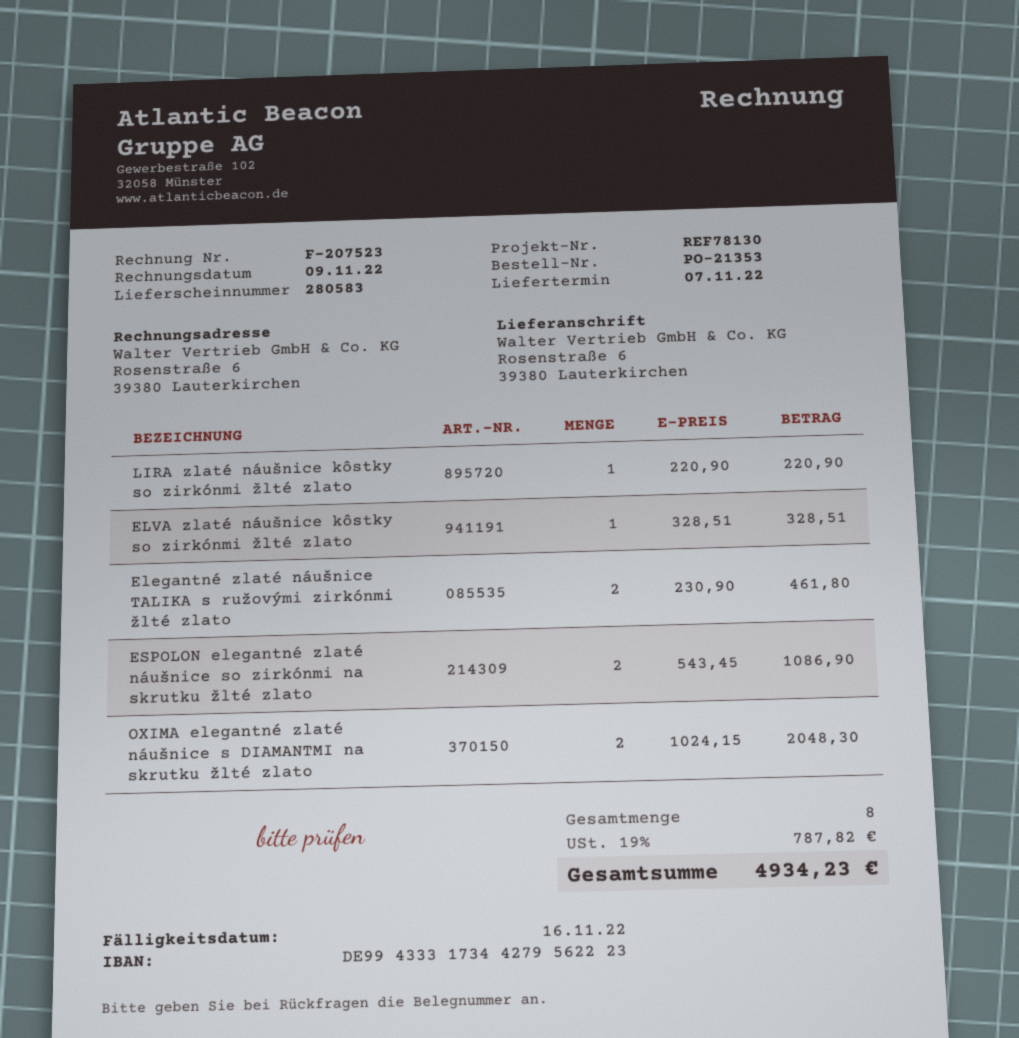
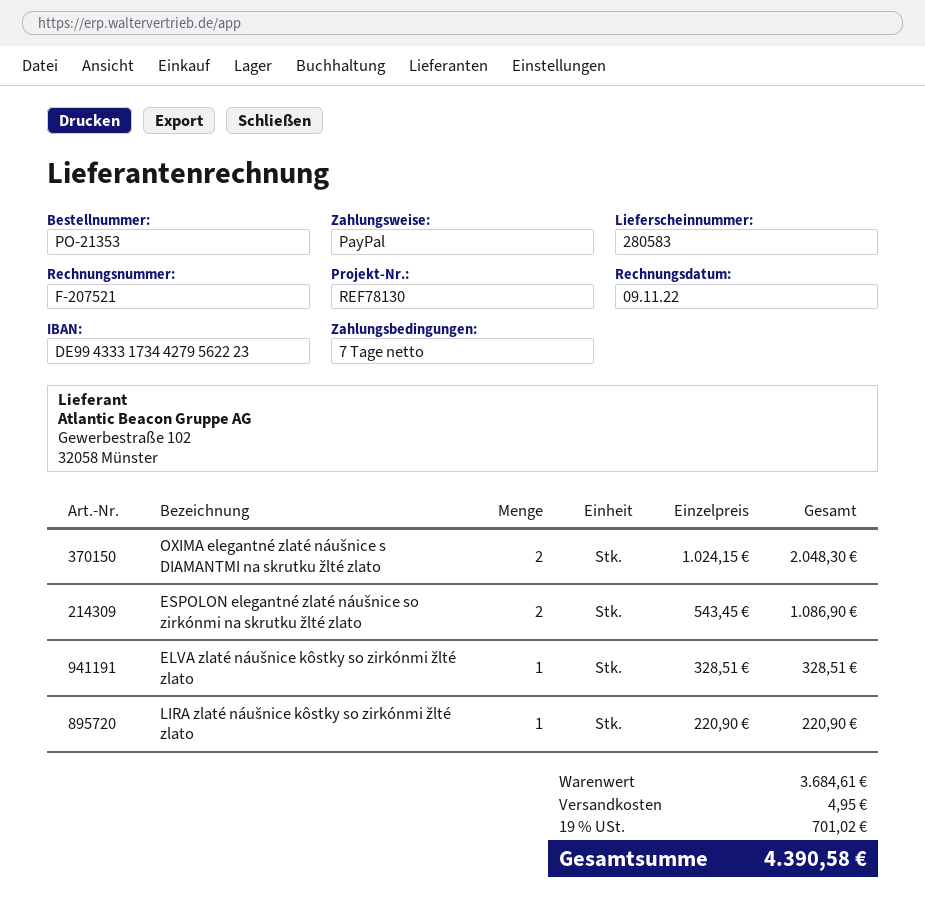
invoice number: F-207523 -> F-207521
Elegantné zlaté náušnice TALIKA s ružovými zirkónmi žlté zlato: 2 x 230.90 = 461.80 -> none
shipping: none -> 4.95
tax: 19% = 787.82 -> 19% = 701.02
total: 4934.23 -> 4390.58

